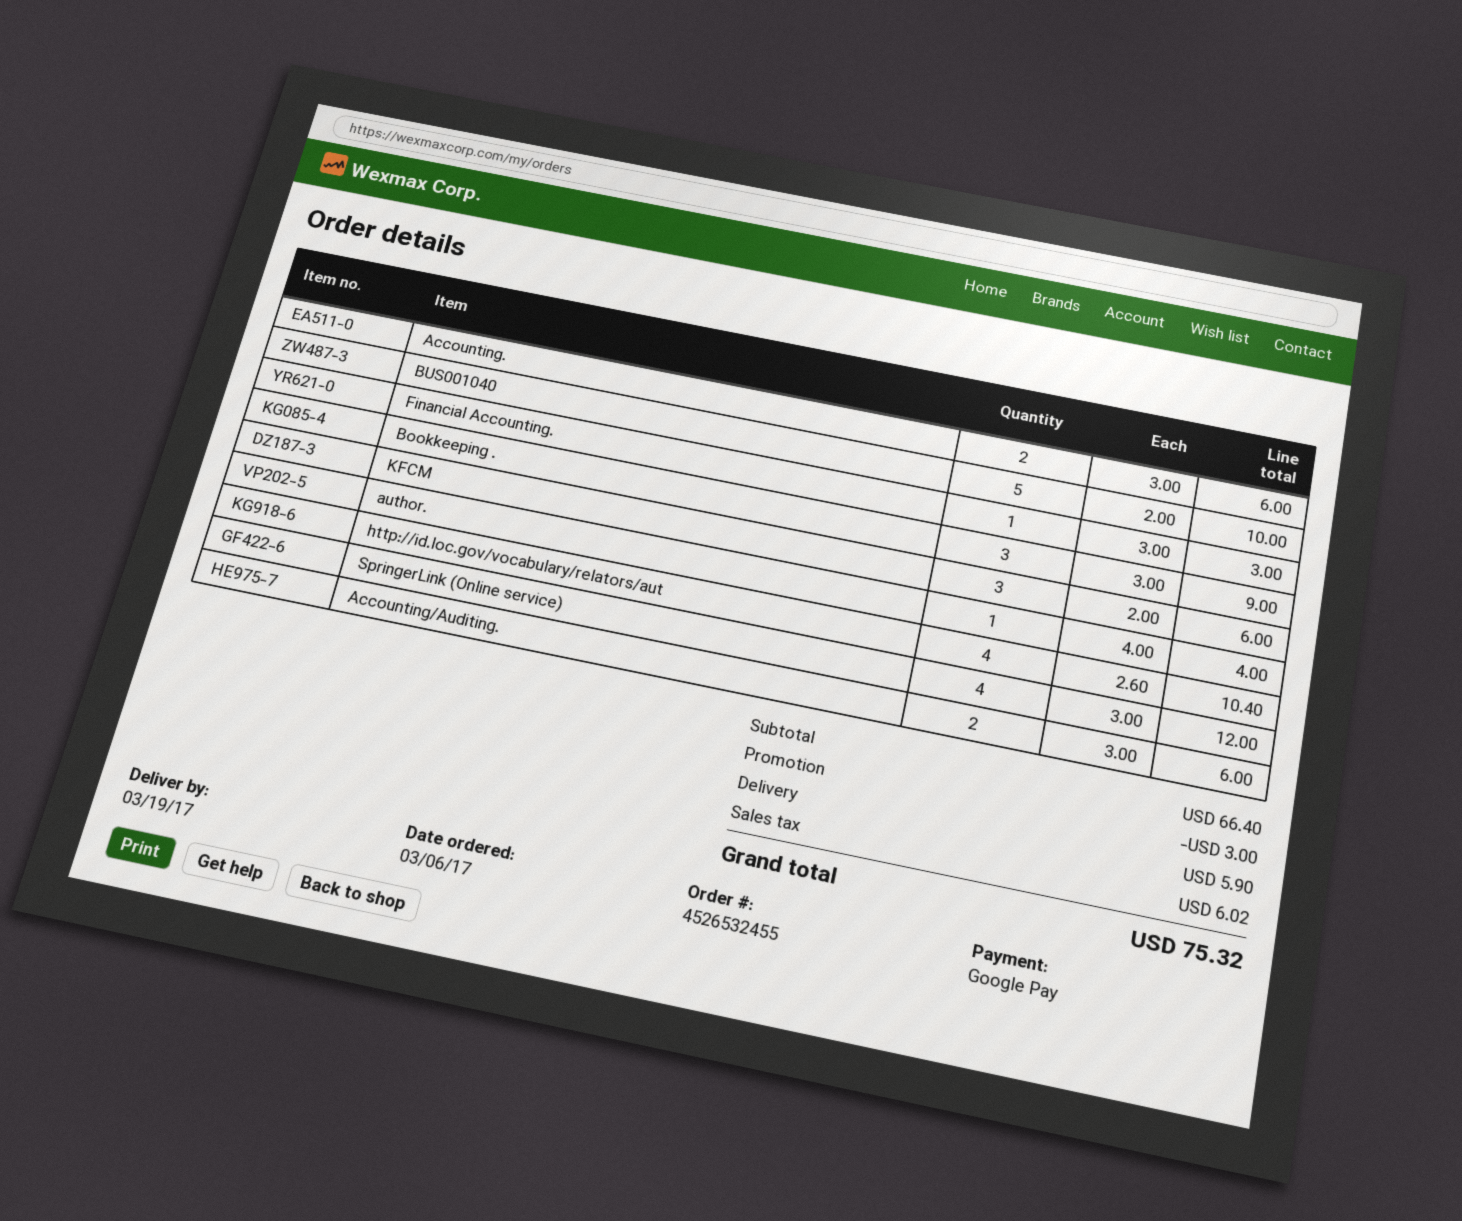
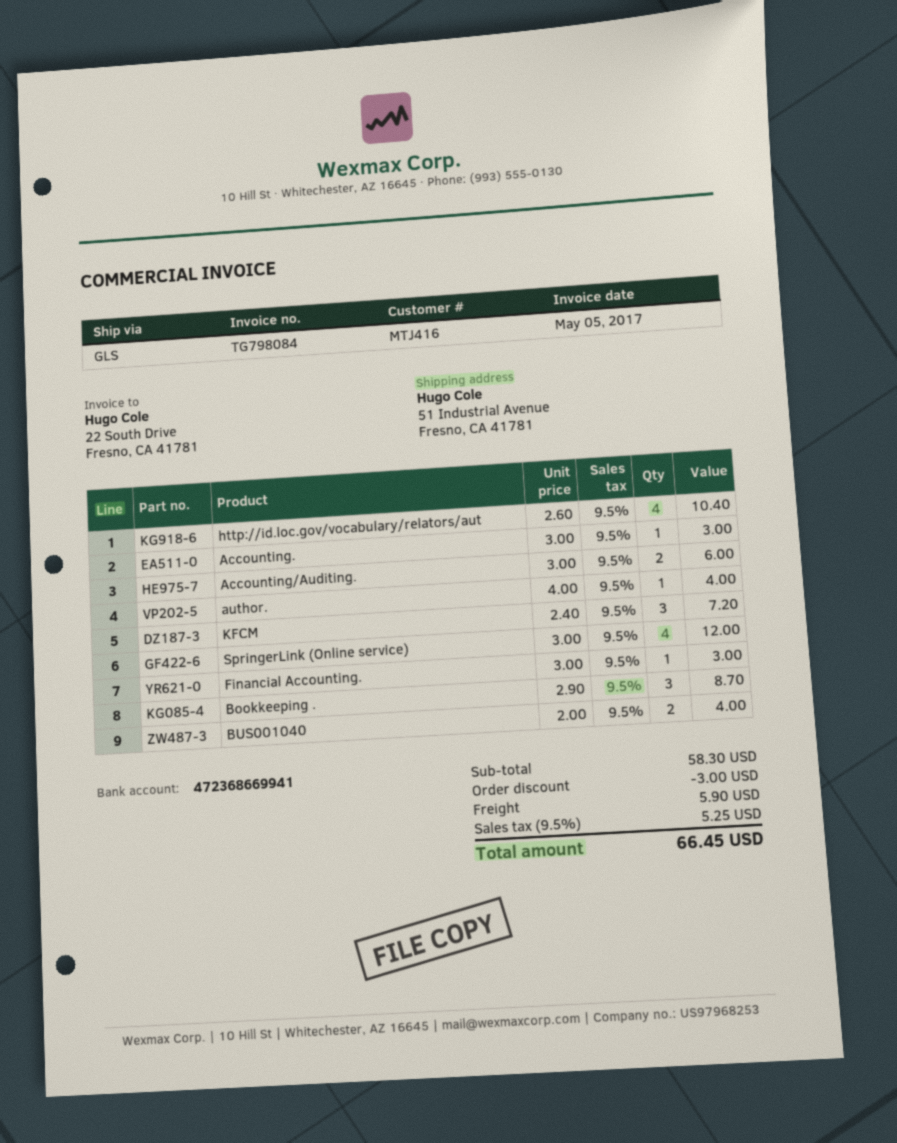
Accounting.: 2 x 3.00 = 6.00 -> 1 x 3.00 = 3.00
BUS001040: 5 x 2.00 = 10.00 -> 2 x 2.00 = 4.00
Bookkeeping .: 3 x 3.00 = 9.00 -> 3 x 2.90 = 8.70
KFCM: 3 x 2.00 = 6.00 -> 3 x 2.40 = 7.20
subtotal: 66.40 -> 58.30
tax: 6.02 -> 5.25
total: 75.32 -> 66.45

